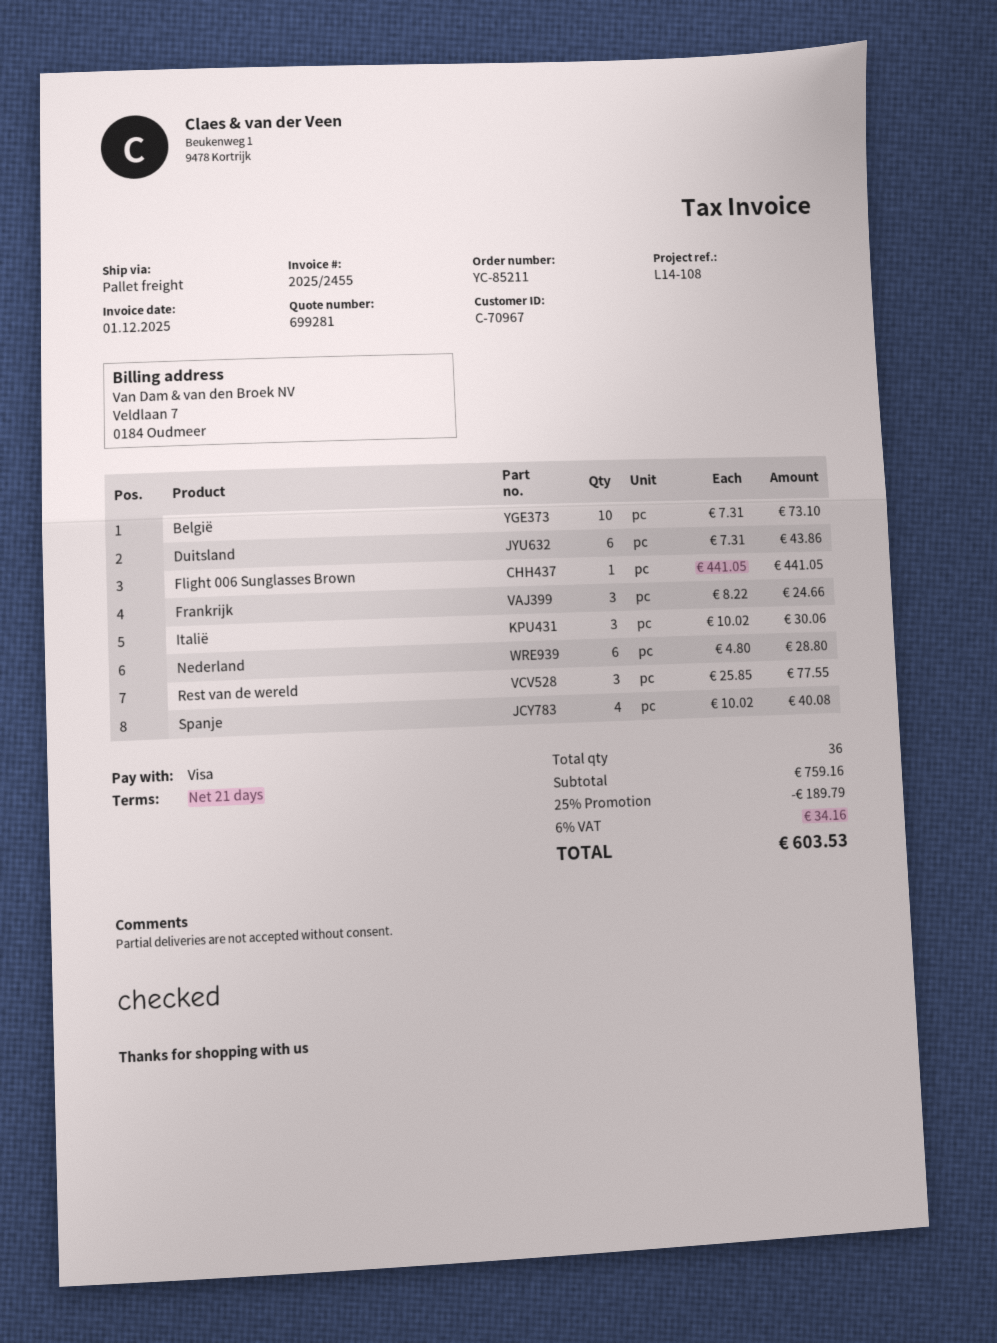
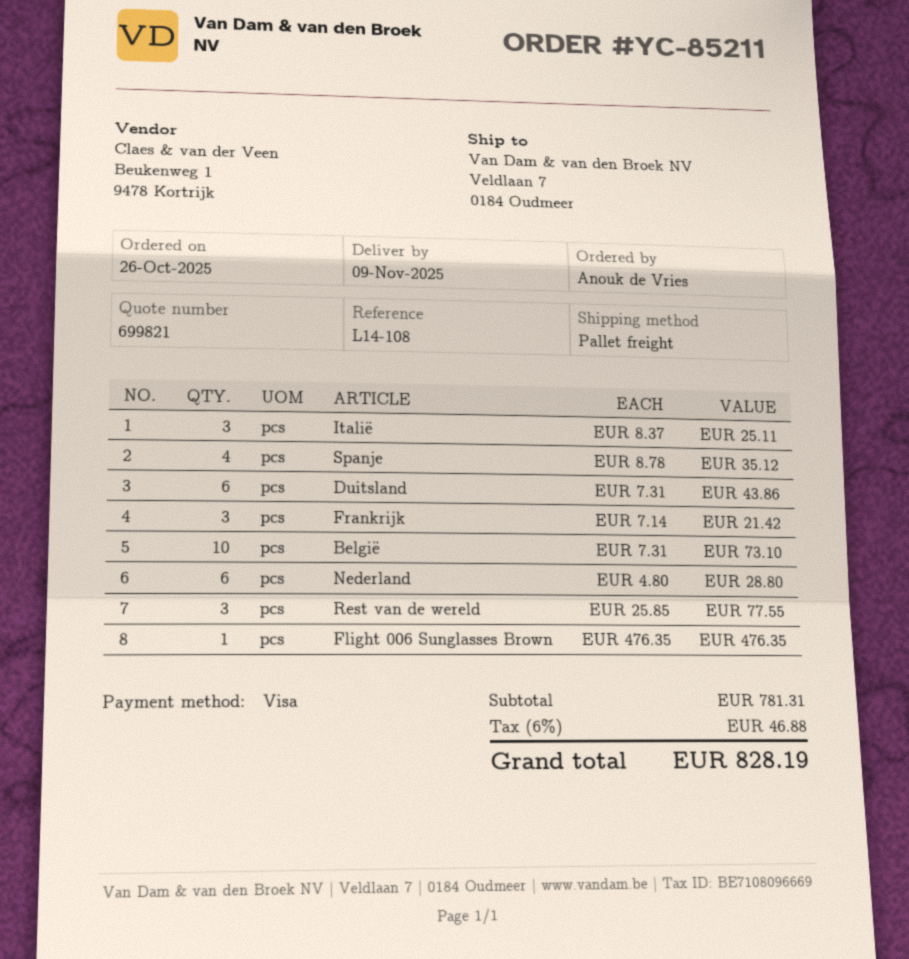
quote number: 699281 -> 699821
Flight 006 Sunglasses Brown: 1 x 441.05 = 441.05 -> 1 x 476.35 = 476.35
Frankrijk: 3 x 8.22 = 24.66 -> 3 x 7.14 = 21.42
Italië: 3 x 10.02 = 30.06 -> 3 x 8.37 = 25.11
Spanje: 4 x 10.02 = 40.08 -> 4 x 8.78 = 35.12
subtotal: 759.16 -> 781.31
discount: 25% = 189.79 -> none
tax: 6% = 34.16 -> 6% = 46.88
total: 603.53 -> 828.19

